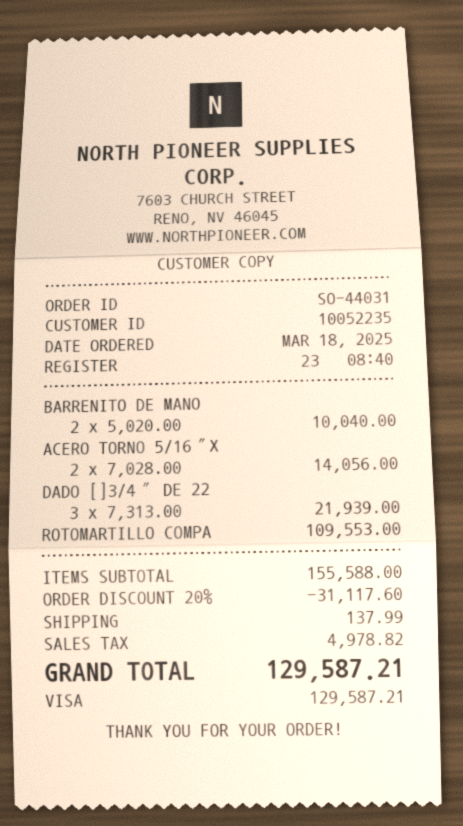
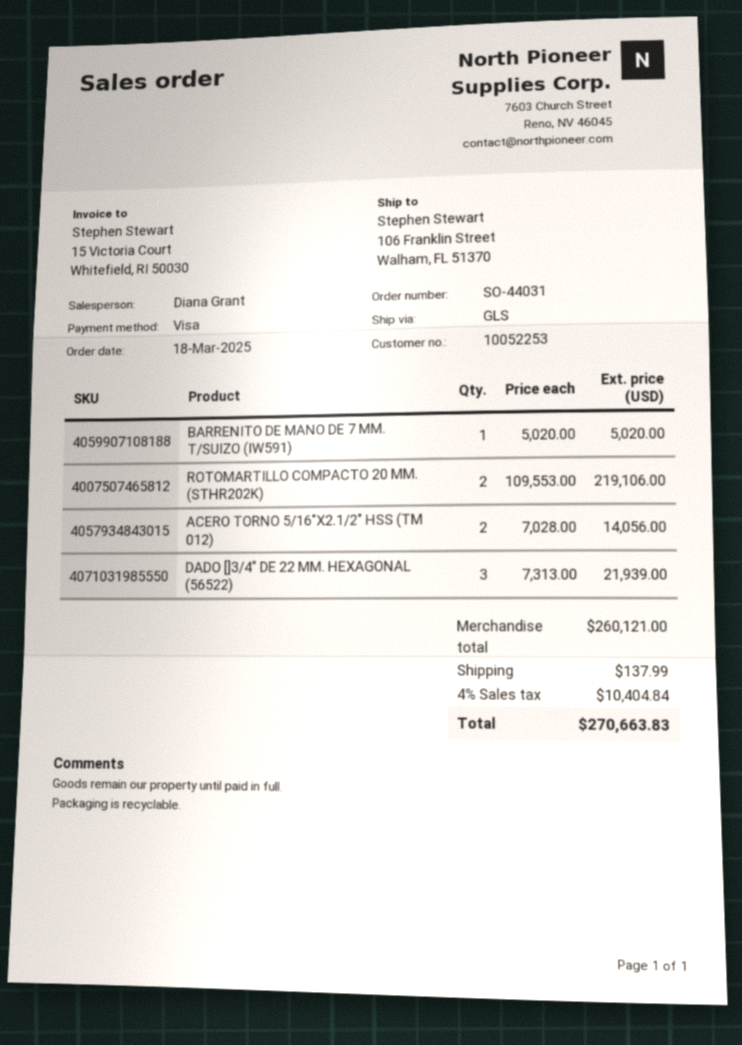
customer number: 10052235 -> 10052253
BARRENITO DE MANO: 2 x 5020.00 = 10040.00 -> 1 x 5020.00 = 5020.00
ROTOMARTILLO COMPA: 1 x 109553.00 = 109553.00 -> 2 x 109553.00 = 219106.00
subtotal: 155588.00 -> 260121.00
discount: 20% = 31117.60 -> none
tax: 4978.82 -> 10404.84
total: 129587.21 -> 270663.83

